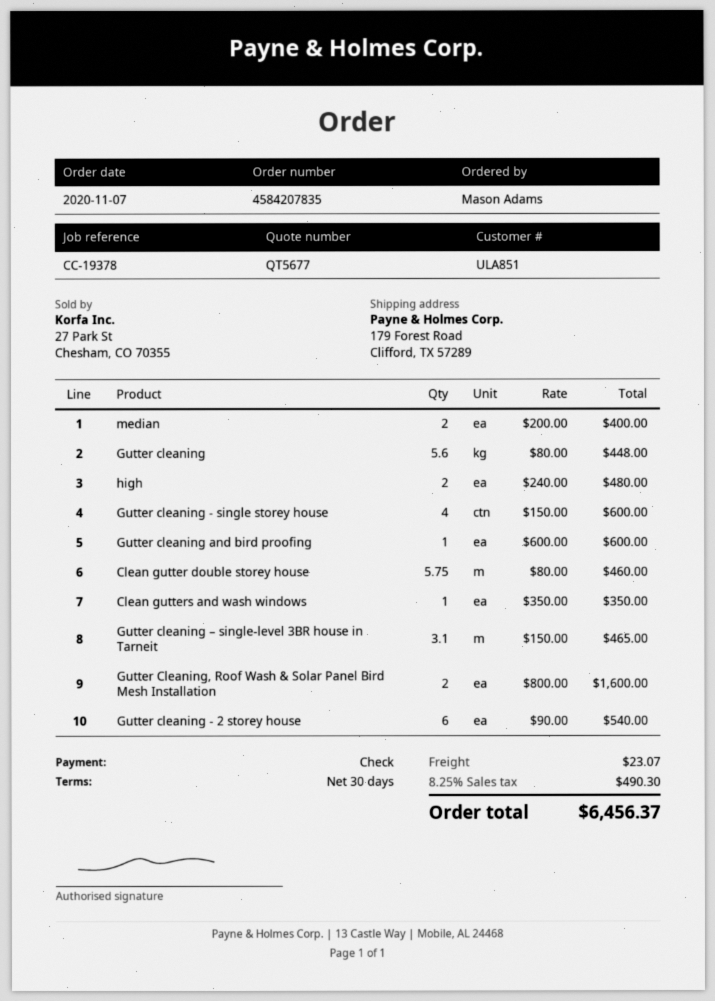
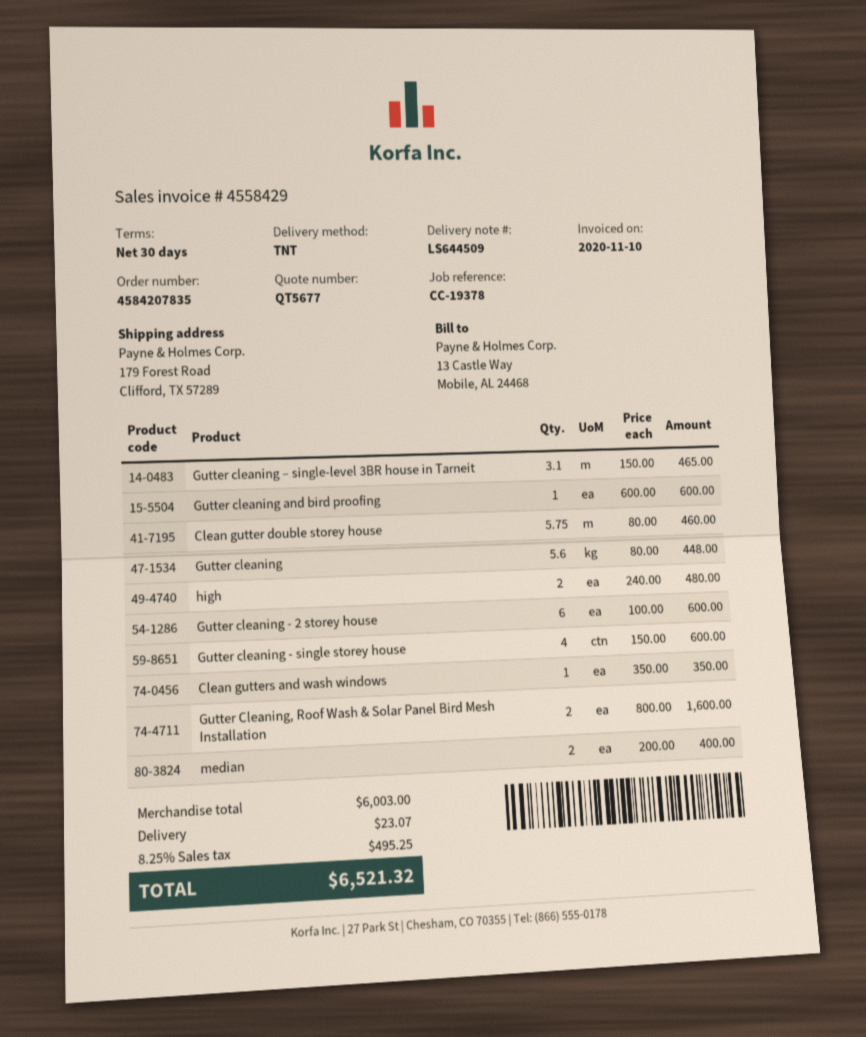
Gutter cleaning - 2 storey house: 6 x 90.00 = 540.00 -> 6 x 100.00 = 600.00
tax: 8.25% = 490.30 -> 8.25% = 495.25
total: 6456.37 -> 6521.32

